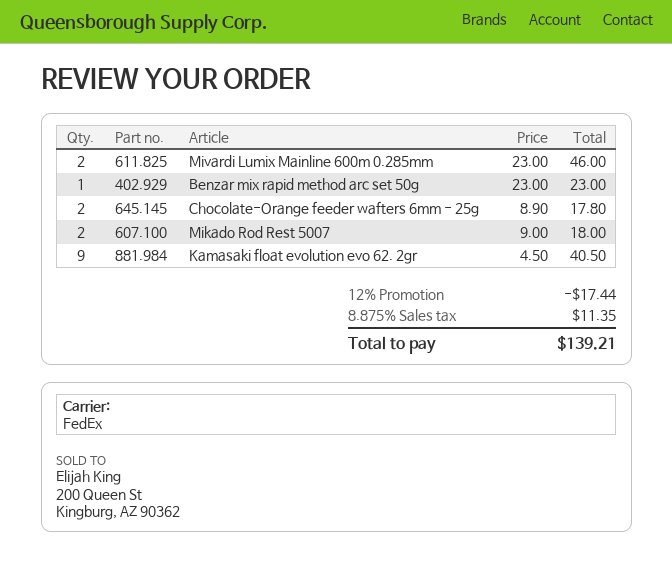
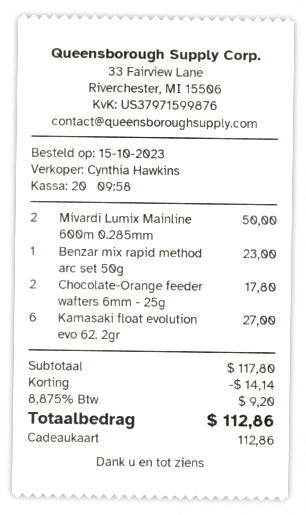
Mivardi Lumix Mainline 600m 0.285mm: 2 for 46.00 -> 2 for 50.00
Mikado Rod Rest 5007: 2 for 18.00 -> none
Kamasaki float evolution evo 62. 2gr: 9 for 40.50 -> 6 for 27.00
discount: 17.44 -> 14.14
tax: 8.875% = 11.35 -> 8.875% = 9.20
total: 139.21 -> 112.86

